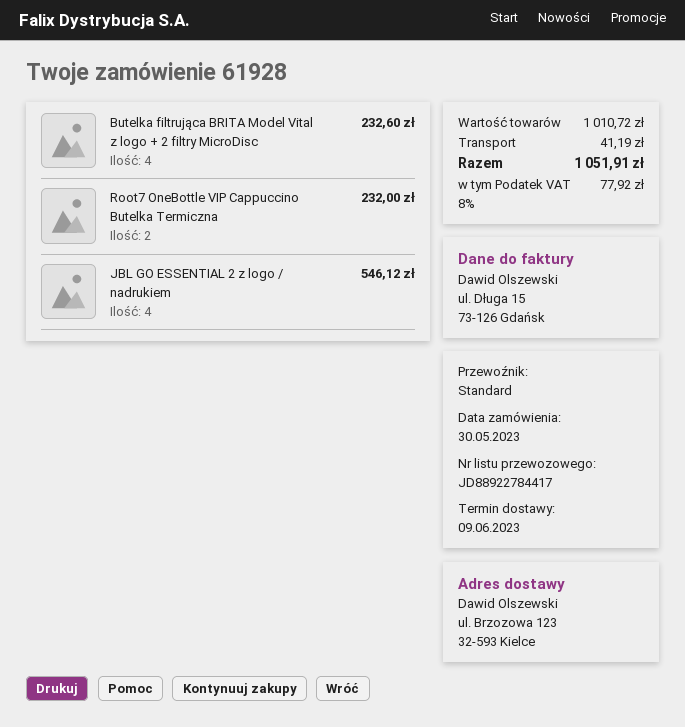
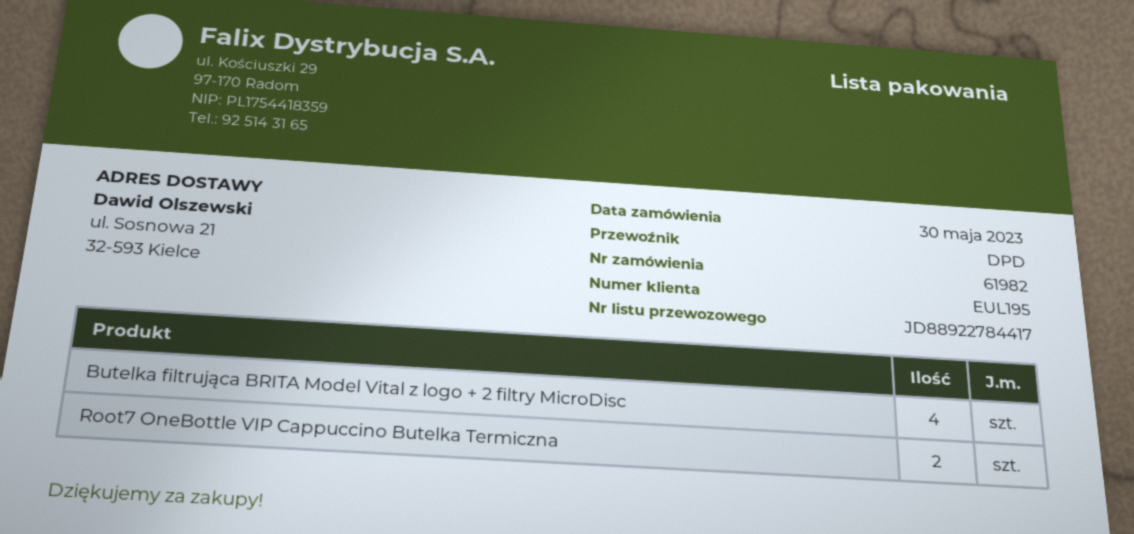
order number: 61928 -> 61982
shipping method: standard -> DPD
ship to: ul. Brzozowa 123, 32-593 Kielce -> ul. Sosnowa 21, 32-593 Kielce
JBL GO ESSENTIAL 2 z logo / nadrukiem: 4 -> none

